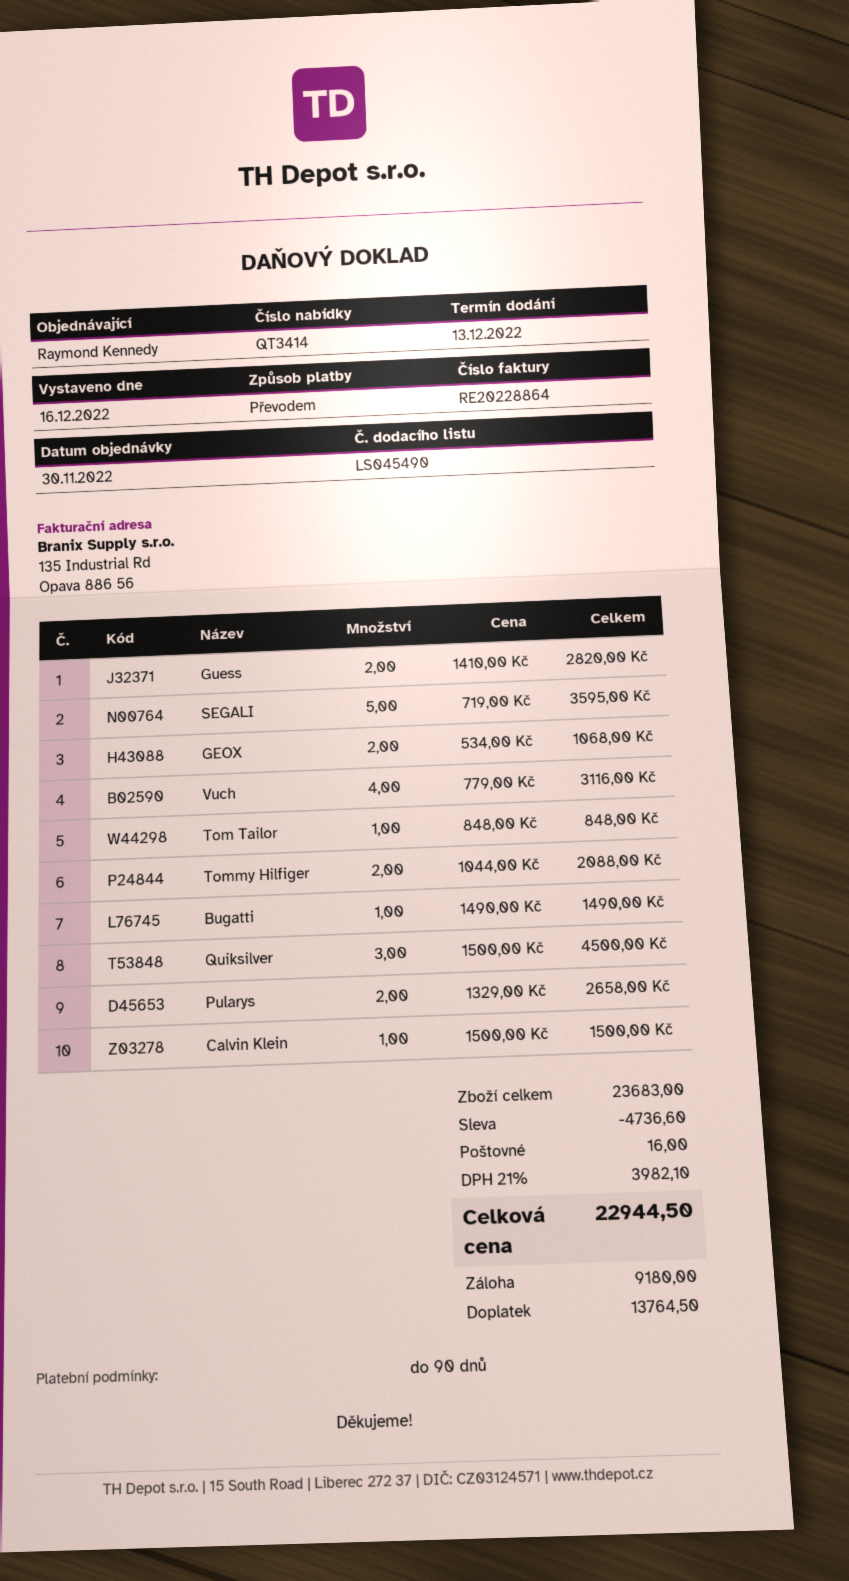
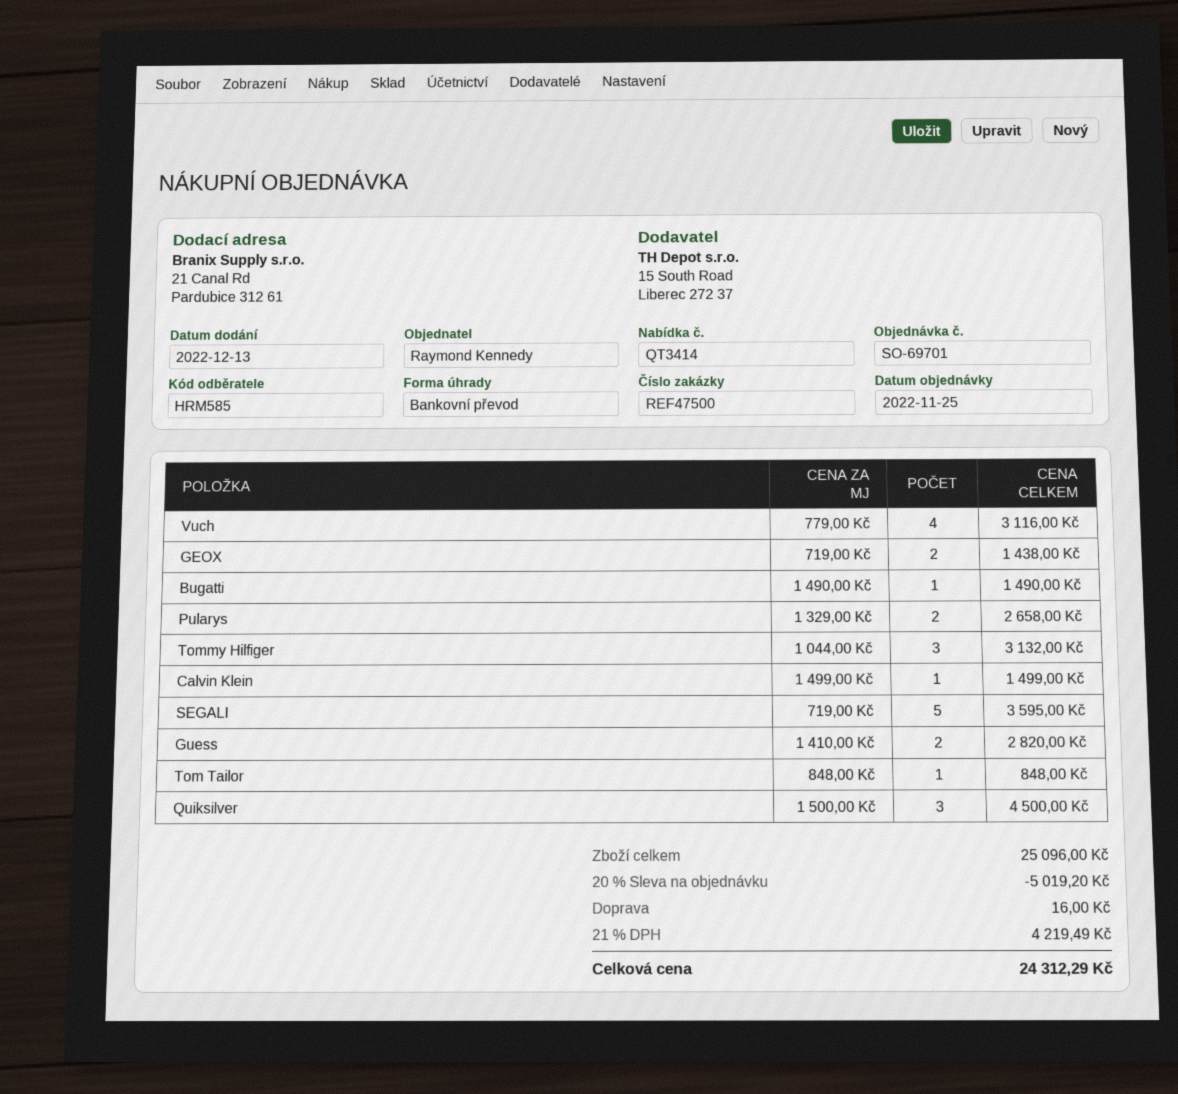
order date: 2022-11-30 -> 2022-11-25
GEOX: 2 x 534.00 = 1068.00 -> 2 x 719.00 = 1438.00
Tommy Hilfiger: 2 x 1044.00 = 2088.00 -> 3 x 1044.00 = 3132.00
Calvin Klein: 1 x 1500.00 = 1500.00 -> 1 x 1499.00 = 1499.00
subtotal: 23683.00 -> 25096.00
discount: 4736.60 -> 5019.20
tax: 21% = 3982.10 -> 21% = 4219.49
total: 22944.50 -> 24312.29

